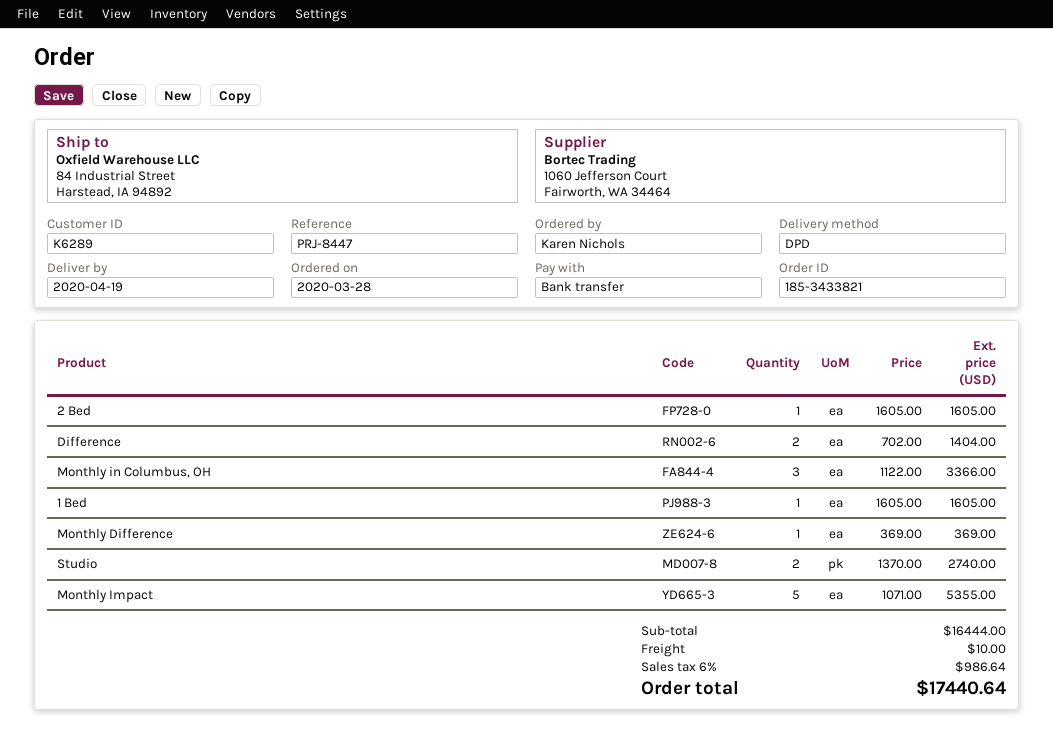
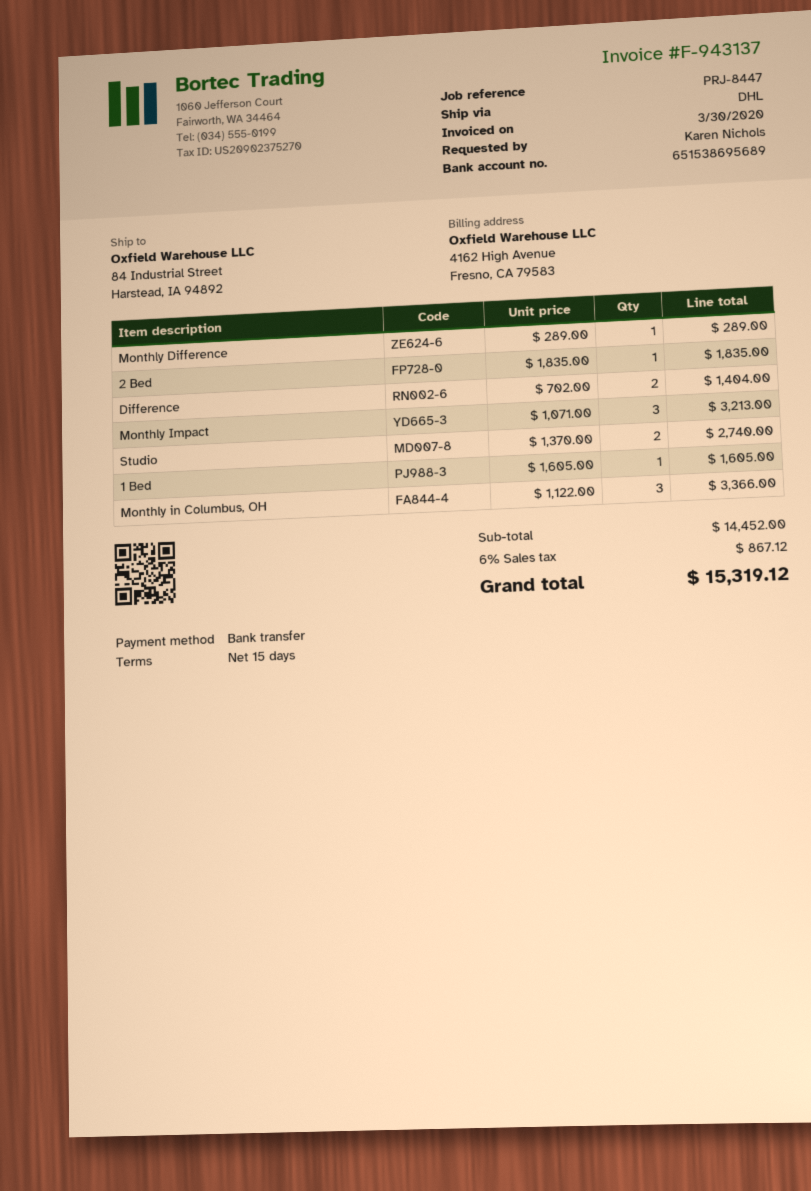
shipping method: DPD -> DHL
2 Bed: 1 x 1605.00 = 1605.00 -> 1 x 1835.00 = 1835.00
Monthly Difference: 1 x 369.00 = 369.00 -> 1 x 289.00 = 289.00
Monthly Impact: 5 x 1071.00 = 5355.00 -> 3 x 1071.00 = 3213.00
subtotal: 16444.00 -> 14452.00
shipping: 10.00 -> none
tax: 6% = 986.64 -> 6% = 867.12
total: 17440.64 -> 15319.12

